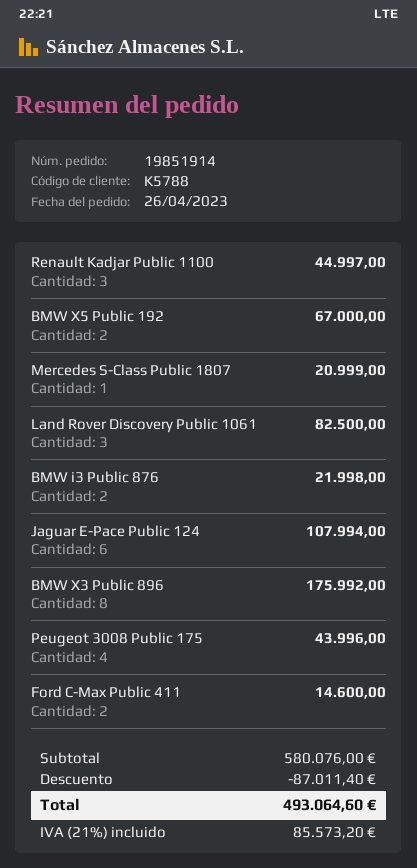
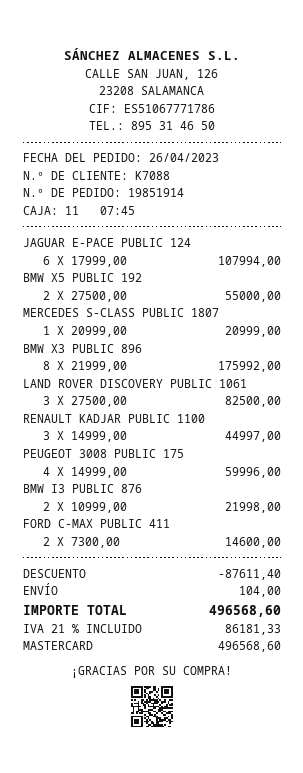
customer number: K5788 -> K7088
BMW X5 Public 192: 2 for 67000.00 -> 2 for 55000.00
Peugeot 3008 Public 175: 4 for 43996.00 -> 4 for 59996.00
discount: 87011.40 -> 87611.40
shipping: none -> 104.00
tax: 21% = 85573.20 -> 21% = 86181.33
total: 493064.60 -> 496568.60

